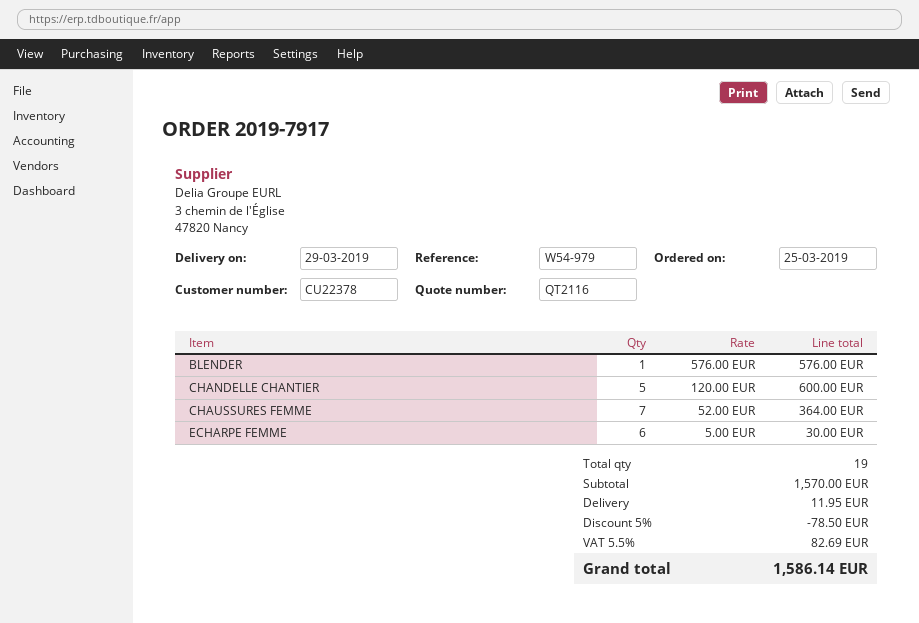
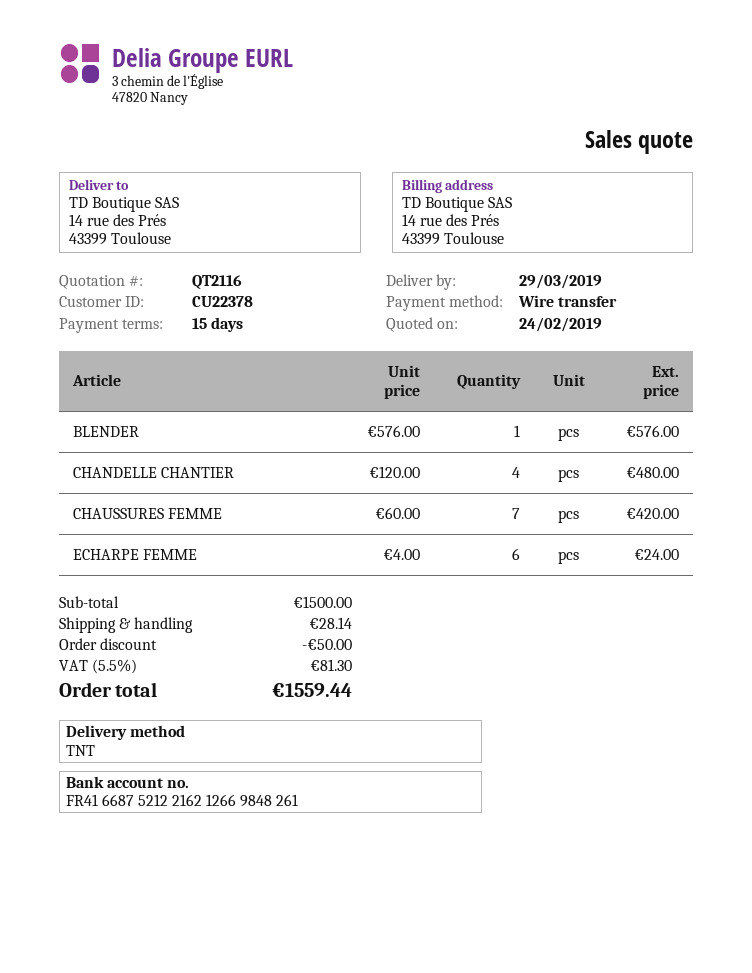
CHANDELLE CHANTIER: 5 x 120.00 = 600.00 -> 4 x 120.00 = 480.00
CHAUSSURES FEMME: 7 x 52.00 = 364.00 -> 7 x 60.00 = 420.00
ECHARPE FEMME: 6 x 5.00 = 30.00 -> 6 x 4.00 = 24.00
subtotal: 1570.00 -> 1500.00
discount: 78.50 -> 50.00
shipping: 11.95 -> 28.14
tax: 5.5% = 82.69 -> 5.5% = 81.30
total: 1586.14 -> 1559.44

